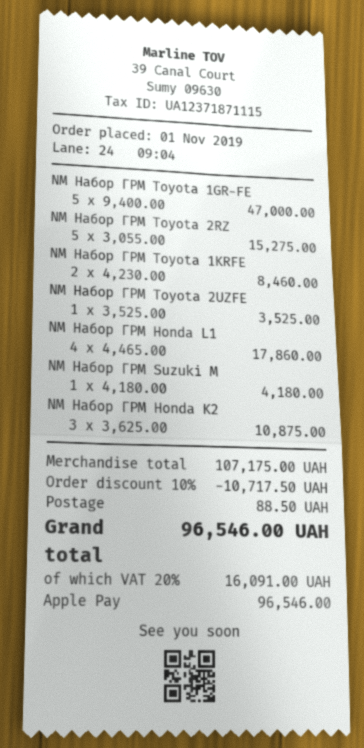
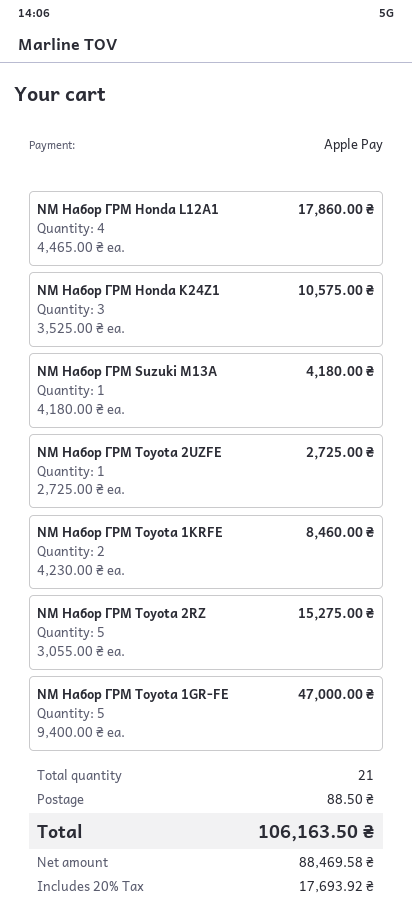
NM Набор ГРМ Toyota 2UZFE: 1 x 3525.00 = 3525.00 -> 1 x 2725.00 = 2725.00
NM Набор ГРМ Honda K2: 3 x 3625.00 = 10875.00 -> 3 x 3525.00 = 10575.00
discount: 10% = 10717.50 -> none
tax: 20% = 16091.00 -> 20% = 17693.92
total: 96546.00 -> 106163.50

